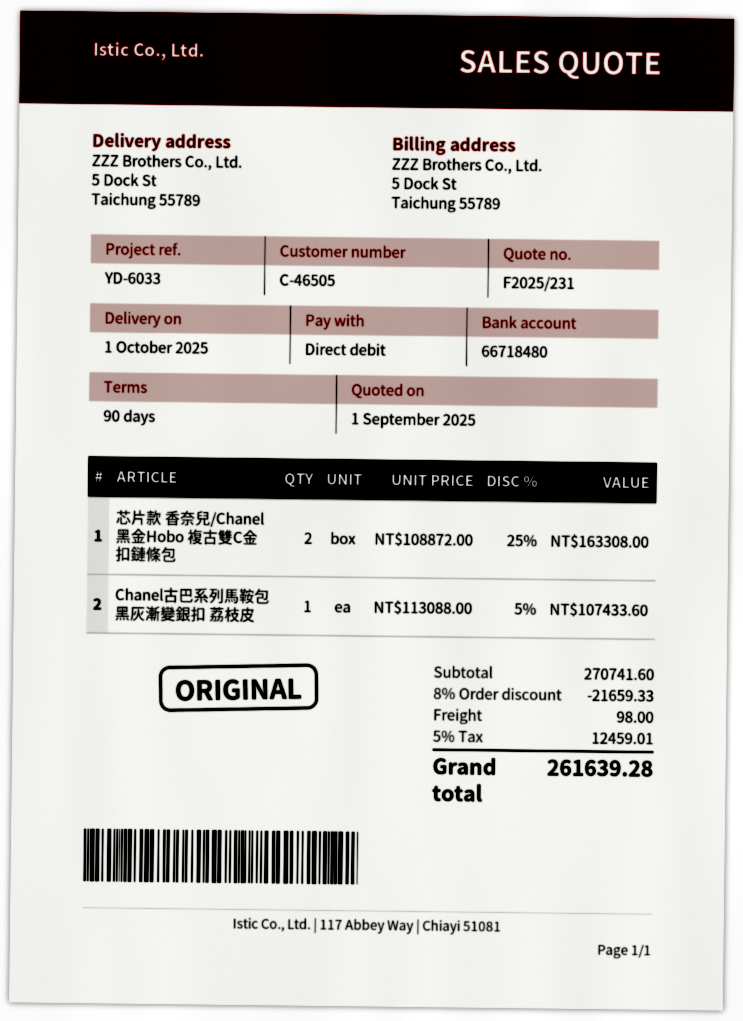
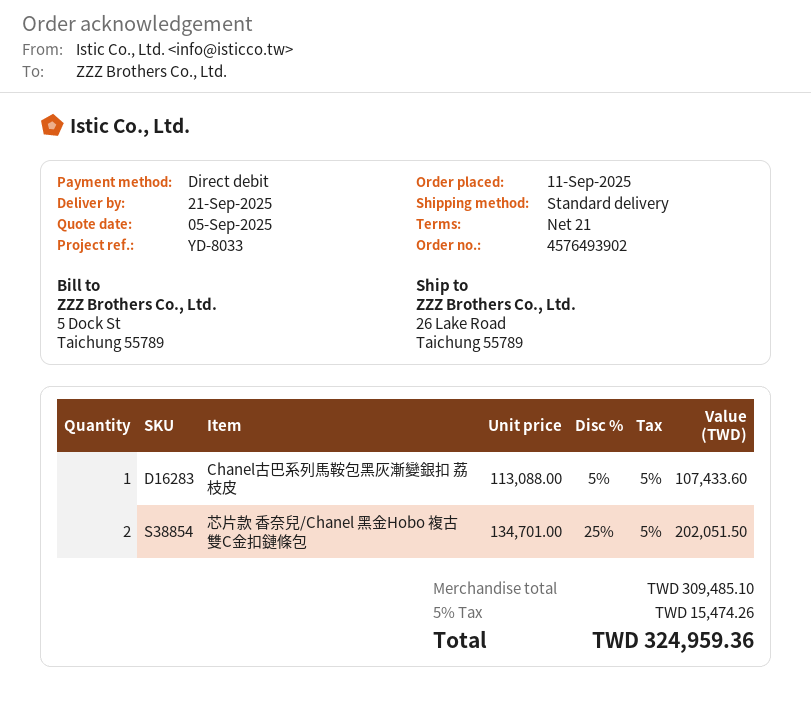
quote date: 2025-09-01 -> 2025-09-05
delivery date: 2025-10-01 -> 2025-09-21
payment terms: 90 days -> 21 days
reference: YD-6033 -> YD-8033
ship to: 5 Dock St, Taichung 55789 -> 26 Lake Road, Taichung 55789
芯片款 香奈兒/Chanel 黑金Hobo 複古雙C金扣鏈條包: 2 x 108872.00 - 25% = 163308.00 -> 2 x 134701.00 - 25% = 202051.50
subtotal: 270741.60 -> 309485.10
discount: 8% = 21659.33 -> none
shipping: 98.00 -> none
tax: 5% = 12459.01 -> 5% = 15474.26
total: 261639.28 -> 324959.36

